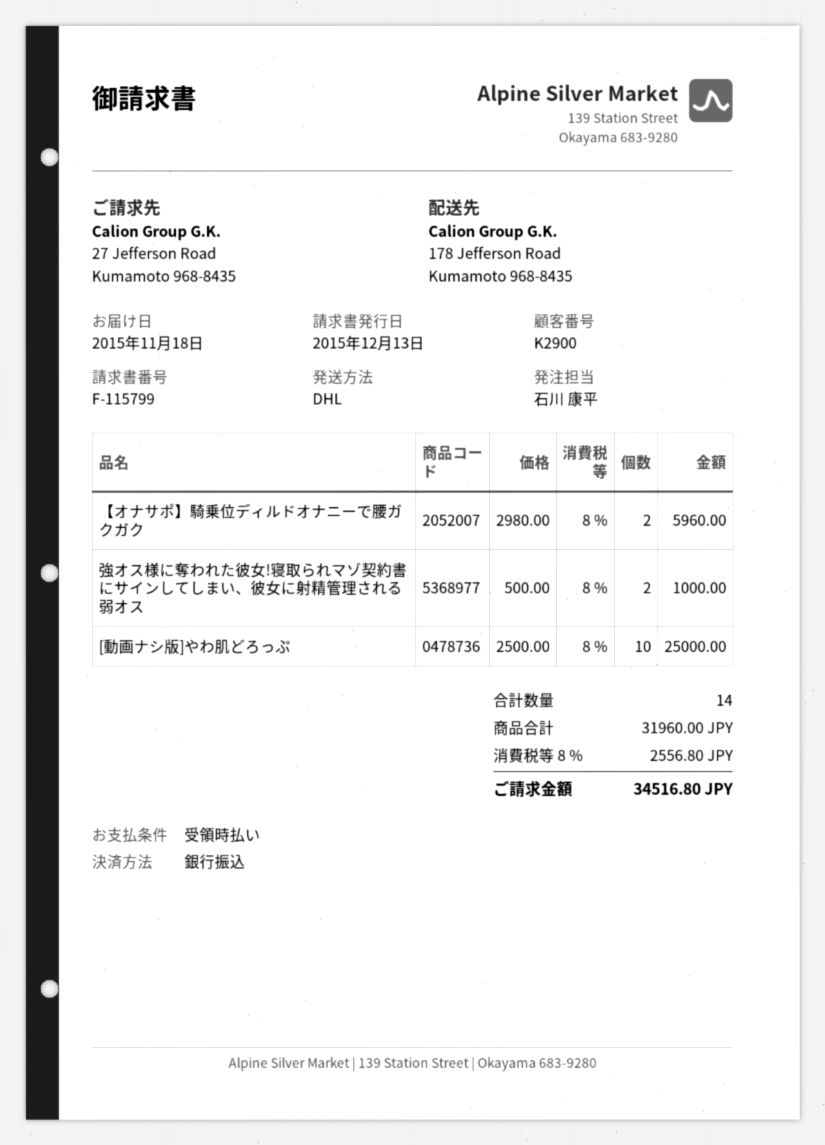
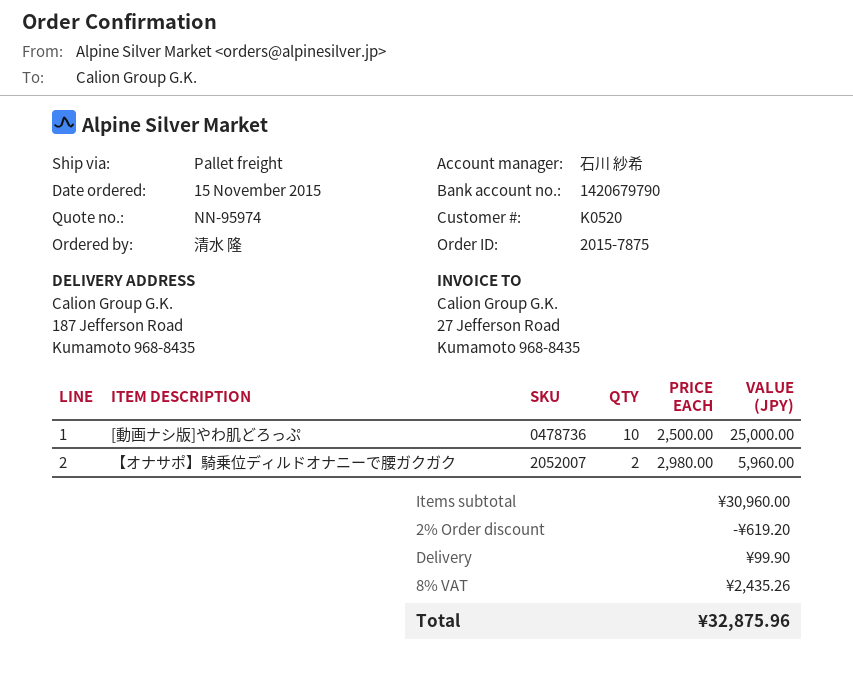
customer number: K2900 -> K0520
ordered by: 石川 康平 -> 清水 隆
shipping method: DHL -> pallet freight
ship to: 178 Jefferson Road, Kumamoto 968-8435 -> 187 Jefferson Road, Kumamoto 968-8435
強オス様に奪われた彼女!寝取られマゾ契約書にサインしてしまい、彼女に射精管理される弱オス: 2 x 500.00 = 1000.00 -> none
subtotal: 31960.00 -> 30960.00
discount: none -> 2% = 619.20
shipping: none -> 99.90
tax: 8% = 2556.80 -> 8% = 2435.26
total: 34516.80 -> 32875.96

